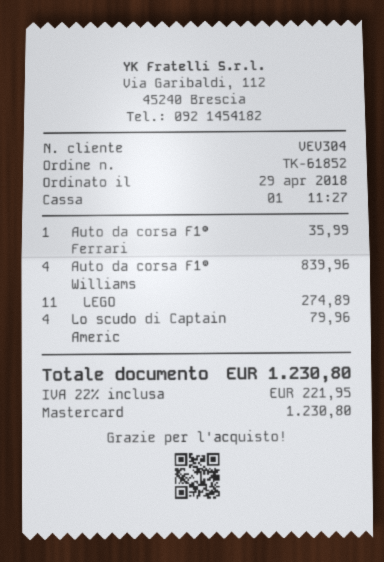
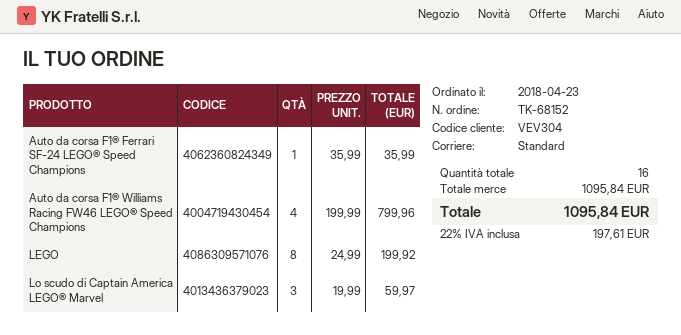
order number: TK-61852 -> TK-68152
order date: 2018-04-29 -> 2018-04-23
Auto da corsa F1® Williams: 4 for 839.96 -> 4 for 799.96
LEGO: 11 for 274.89 -> 8 for 199.92
Lo scudo di Captain Americ: 4 for 79.96 -> 3 for 59.97
tax: 22% = 221.95 -> 22% = 197.61
total: 1230.80 -> 1095.84

